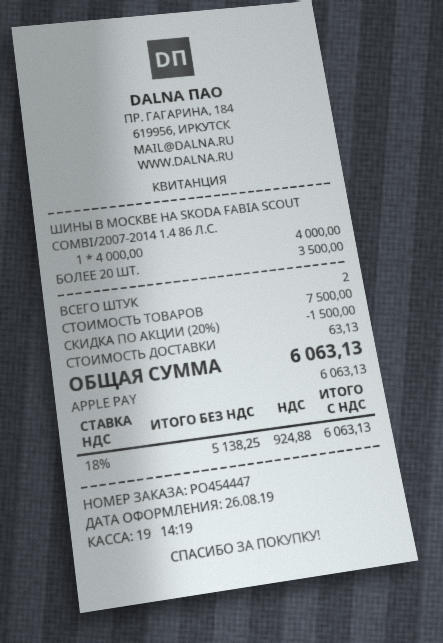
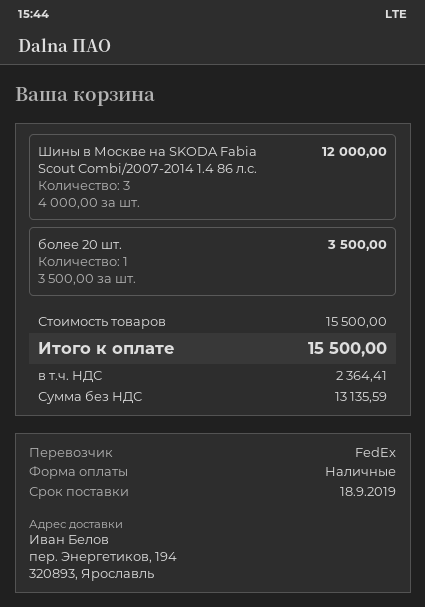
payment method: Apple Pay -> cash
ШИНЫ В МОСКВЕ НА SKODA FABIA SCOUT COMBI/2007-2014 1.4 86 Л.С.: 1 x 4000.00 = 4000.00 -> 3 x 4000.00 = 12000.00
subtotal: 7500.00 -> 15500.00
discount: 20% = 1500.00 -> none
shipping: 63.13 -> none
net: 5138.25 -> 13135.59
tax: 924.88 -> 2364.41
total: 6063.13 -> 15500.00

